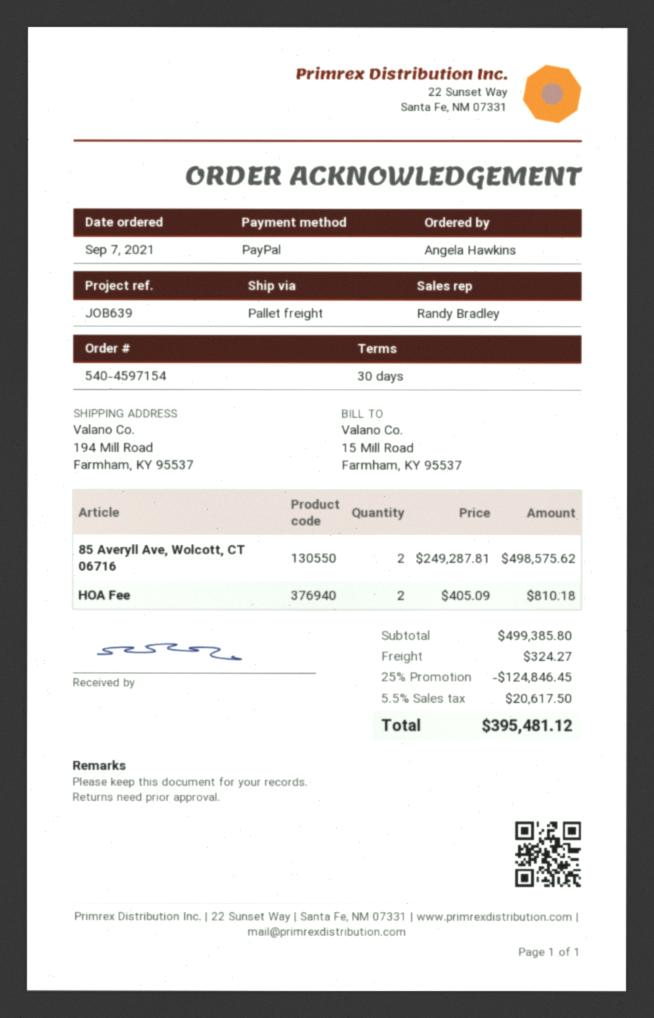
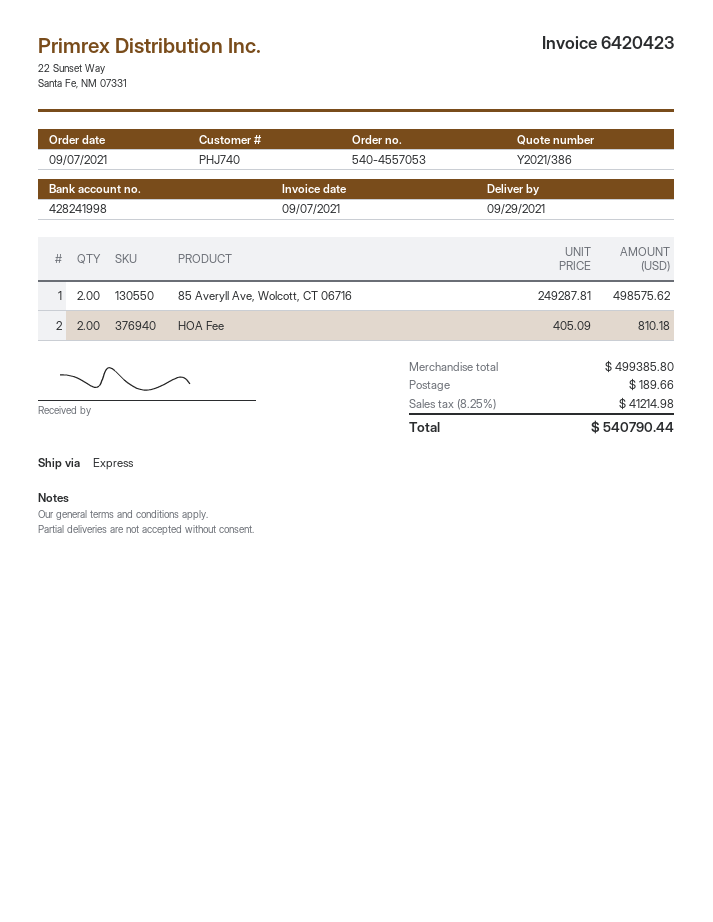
order number: 540-4597154 -> 540-4557053
shipping method: pallet freight -> express
discount: 25% = 124846.45 -> none
shipping: 324.27 -> 189.66
tax: 5.5% = 20617.50 -> 8.25% = 41214.98
total: 395481.12 -> 540790.44

